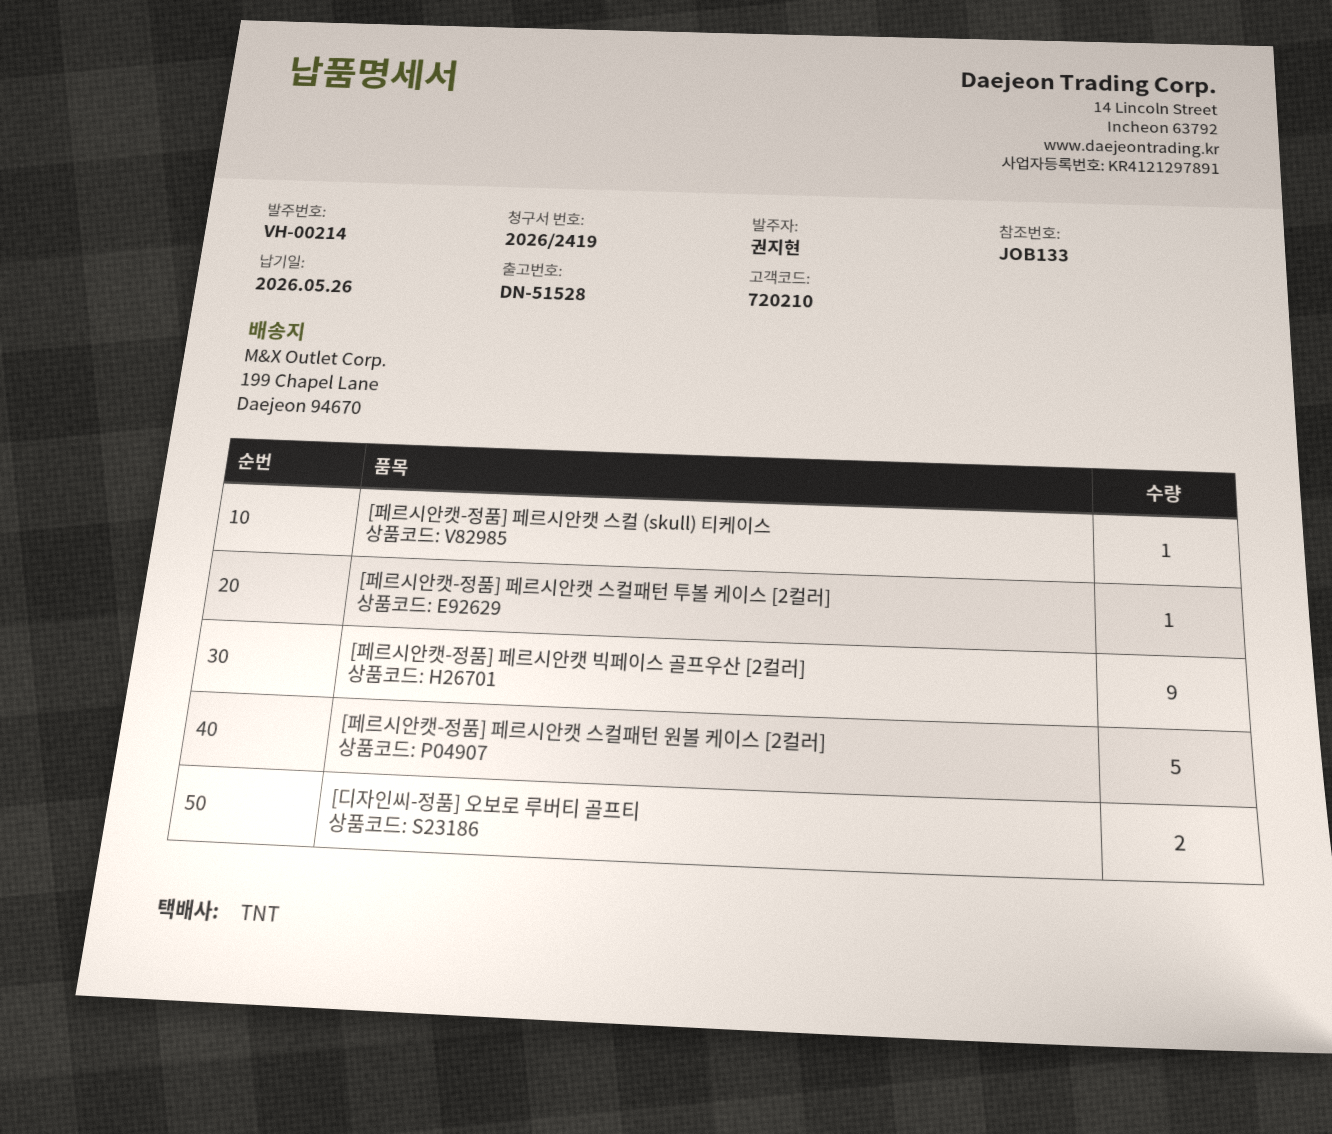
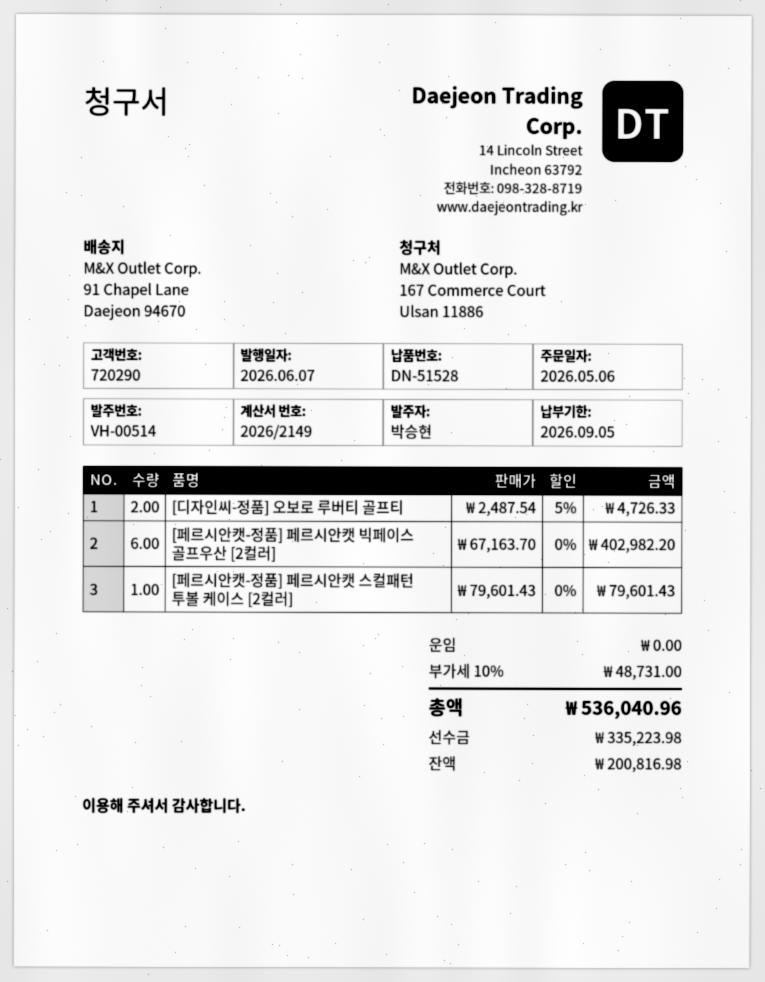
order number: VH-00214 -> VH-00514
invoice number: 2026/2419 -> 2026/2149
customer number: 720210 -> 720290
ordered by: 권지현 -> 박승현
ship to: 199 Chapel Lane, Daejeon 94670 -> 91 Chapel Lane, Daejeon 94670
[페르시안캣-정품] 페르시안캣 스컬 (skull) 티케이스: 1 -> none
[페르시안캣-정품] 페르시안캣 빅페이스 골프우산 [2컬러]: 9 -> 6
[페르시안캣-정품] 페르시안캣 스컬패턴 원볼 케이스 [2컬러]: 5 -> none

